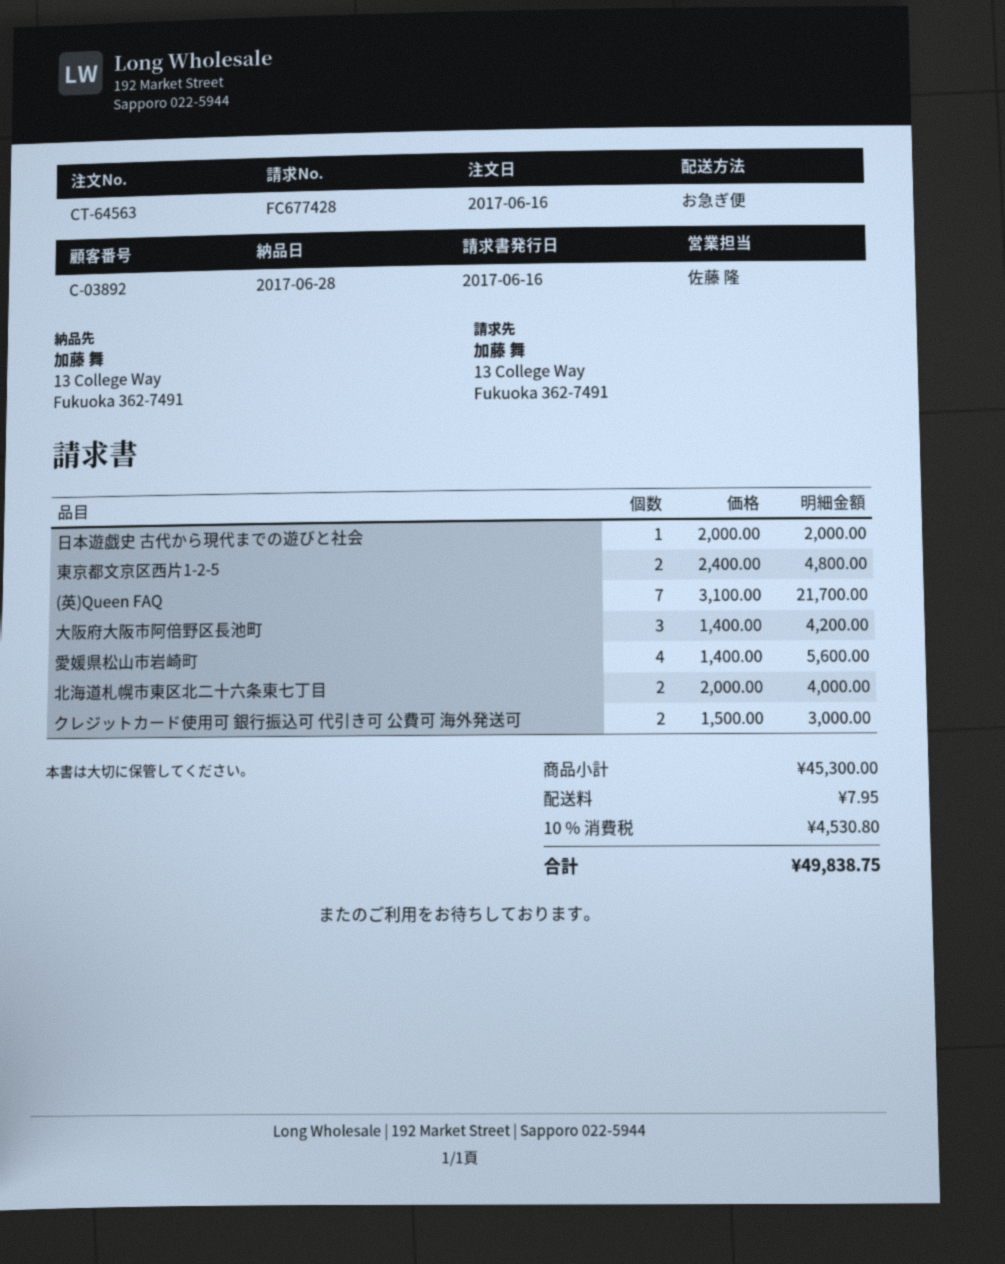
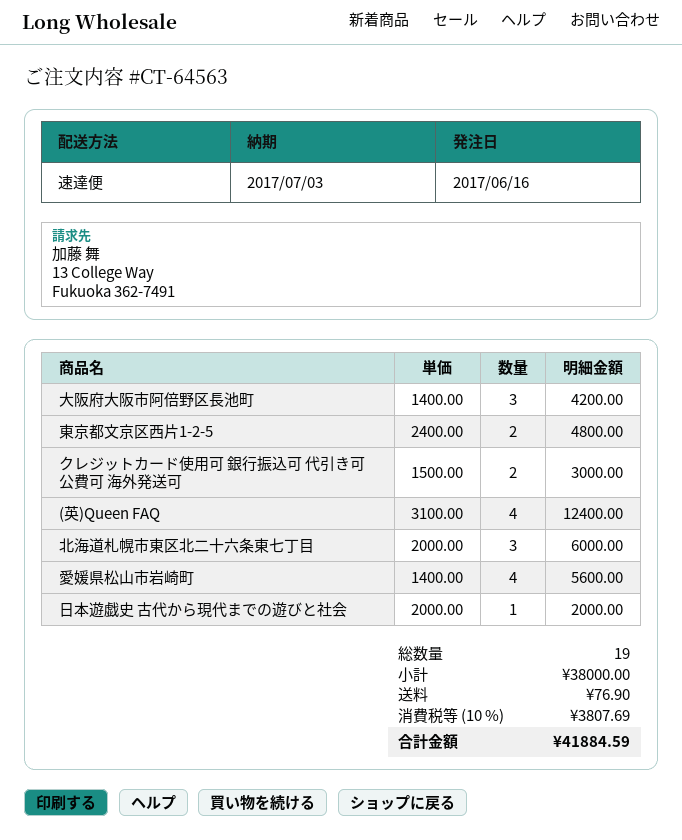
delivery date: 2017-06-28 -> 2017-07-03
(英)Queen FAQ: 7 x 3100.00 = 21700.00 -> 4 x 3100.00 = 12400.00
北海道札幌市東区北二十六条東七丁目: 2 x 2000.00 = 4000.00 -> 3 x 2000.00 = 6000.00
subtotal: 45300.00 -> 38000.00
shipping: 7.95 -> 76.90
tax: 10% = 4530.80 -> 10% = 3807.69
total: 49838.75 -> 41884.59

